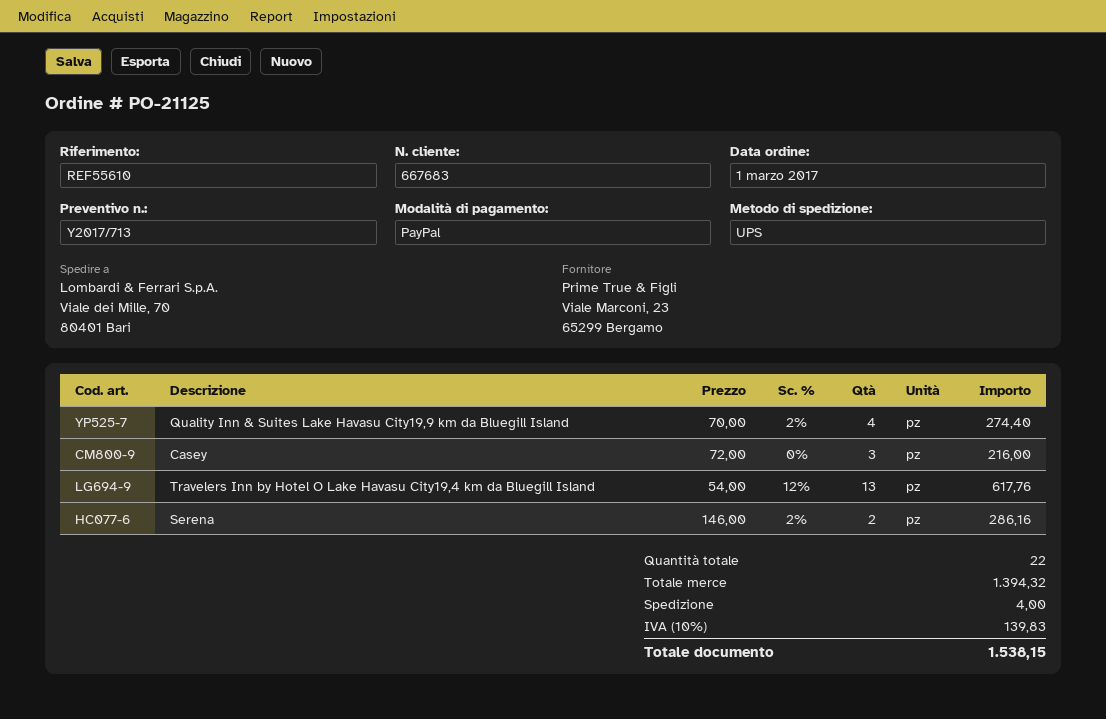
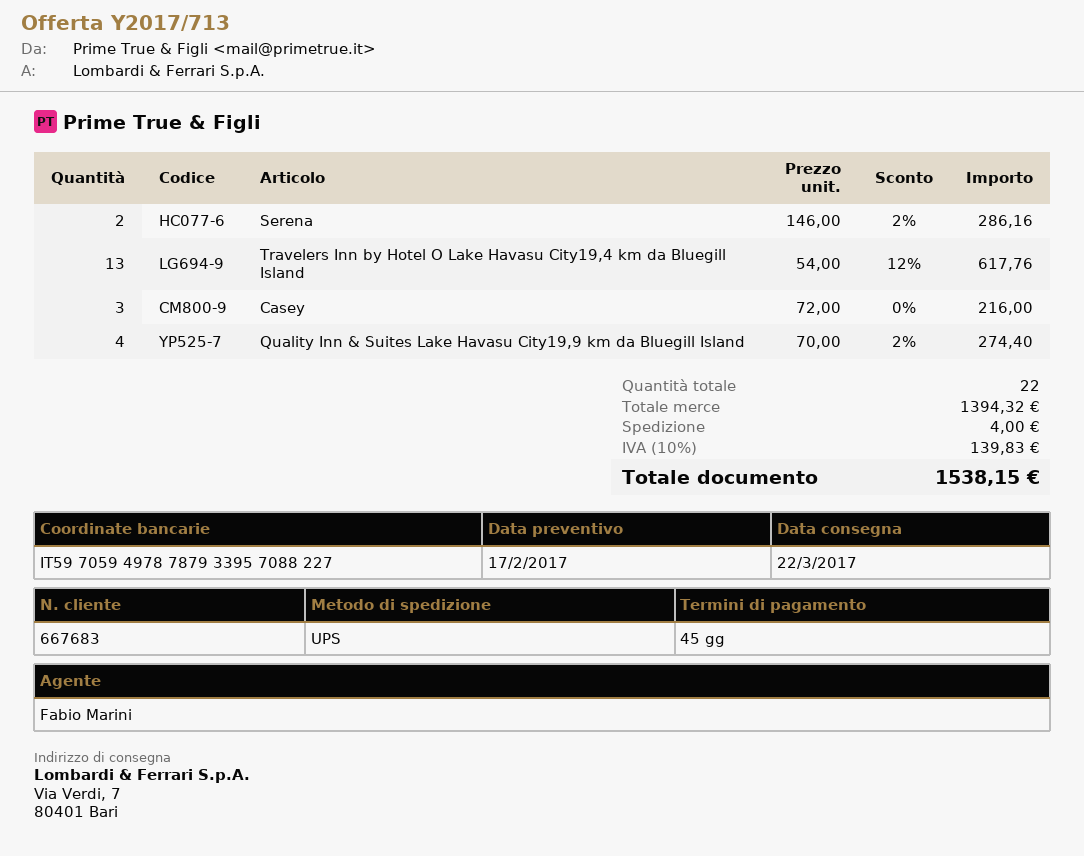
ship to: Viale dei Mille, 70, 80401 Bari -> Via Verdi, 7, 80401 Bari

